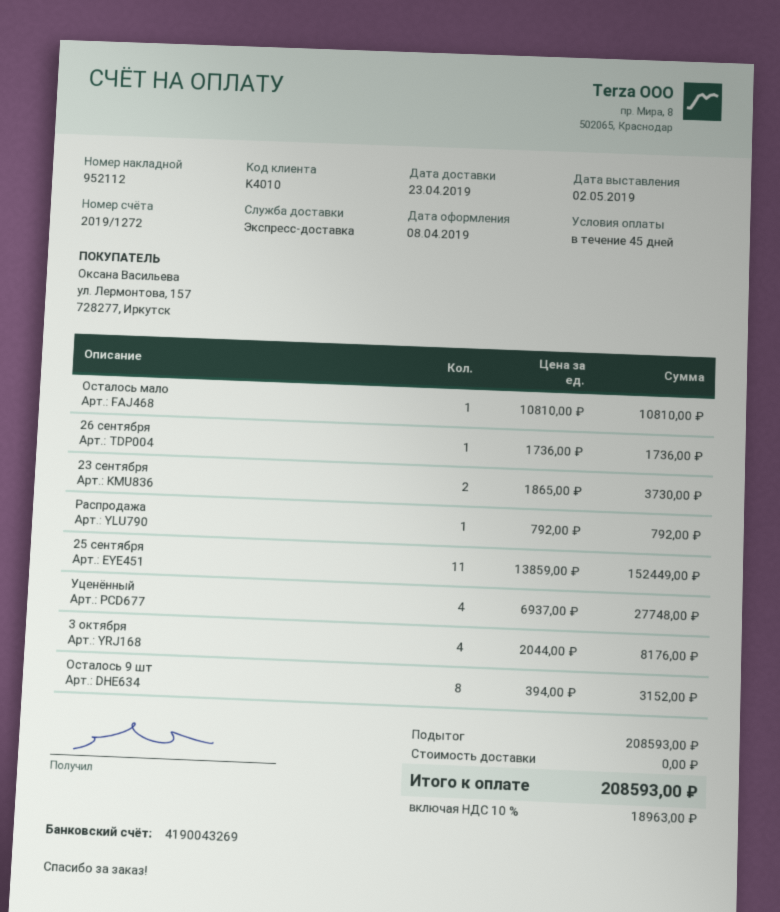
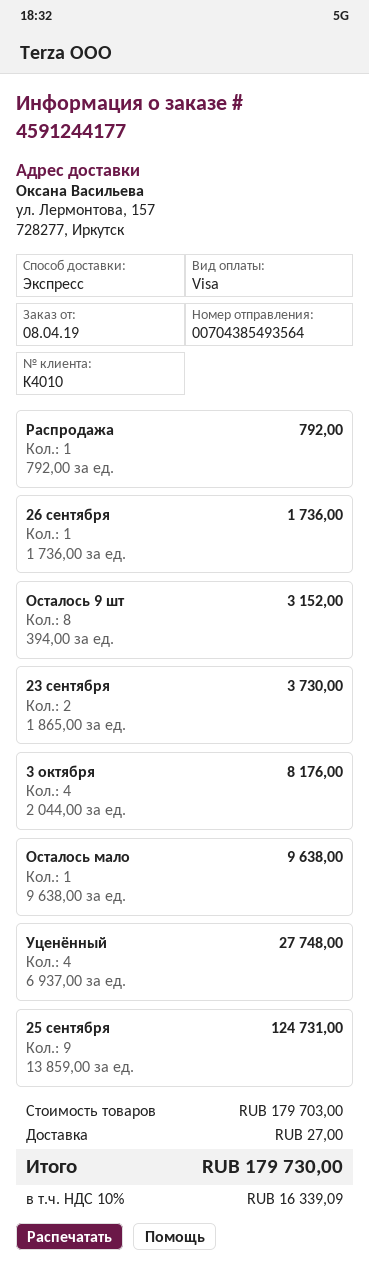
Осталось мало: 1 x 10810.00 = 10810.00 -> 1 x 9638.00 = 9638.00
25 сентября: 11 x 13859.00 = 152449.00 -> 9 x 13859.00 = 124731.00
subtotal: 208593.00 -> 179703.00
shipping: 0.00 -> 27.00
tax: 10% = 18963.00 -> 10% = 16339.09
total: 208593.00 -> 179730.00

